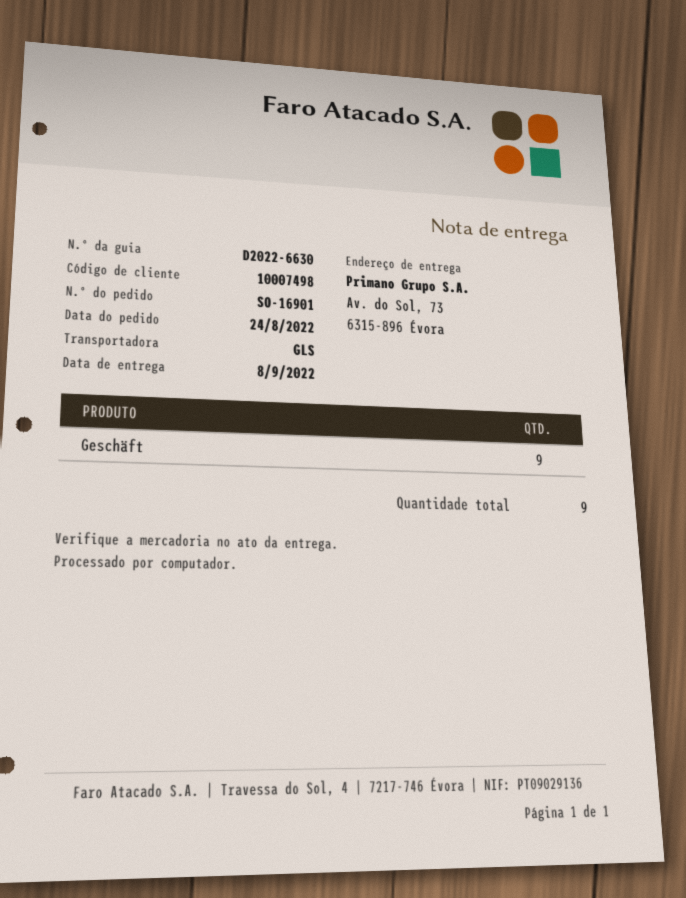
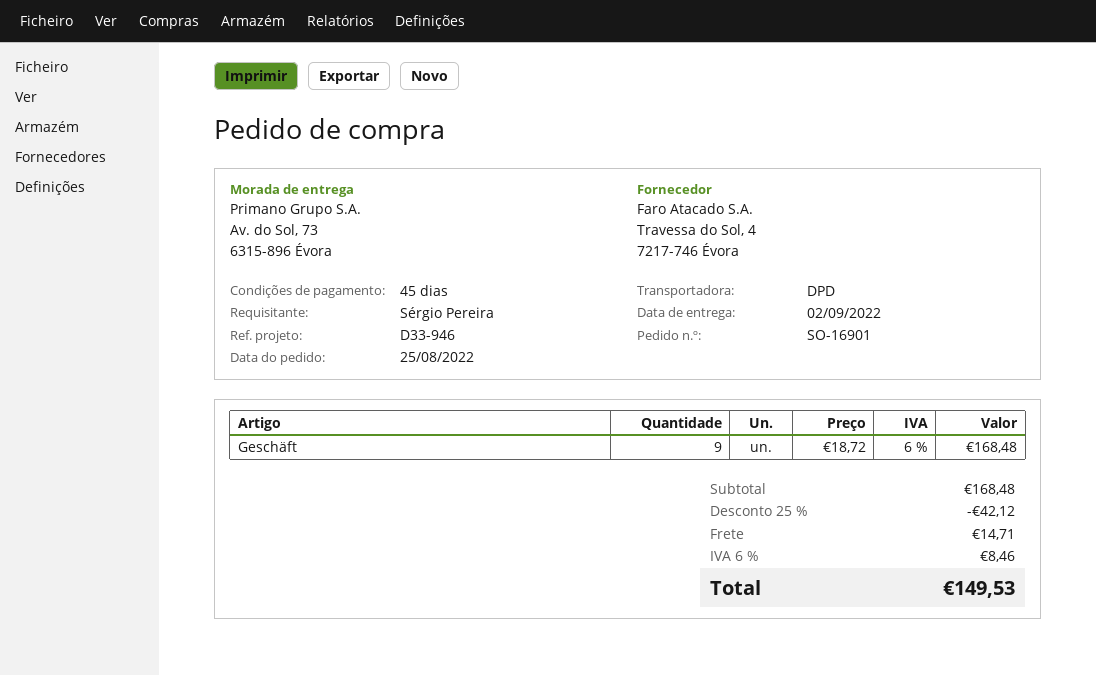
order date: 2022-08-24 -> 2022-08-25
delivery date: 2022-09-08 -> 2022-09-02
shipping method: GLS -> DPD

